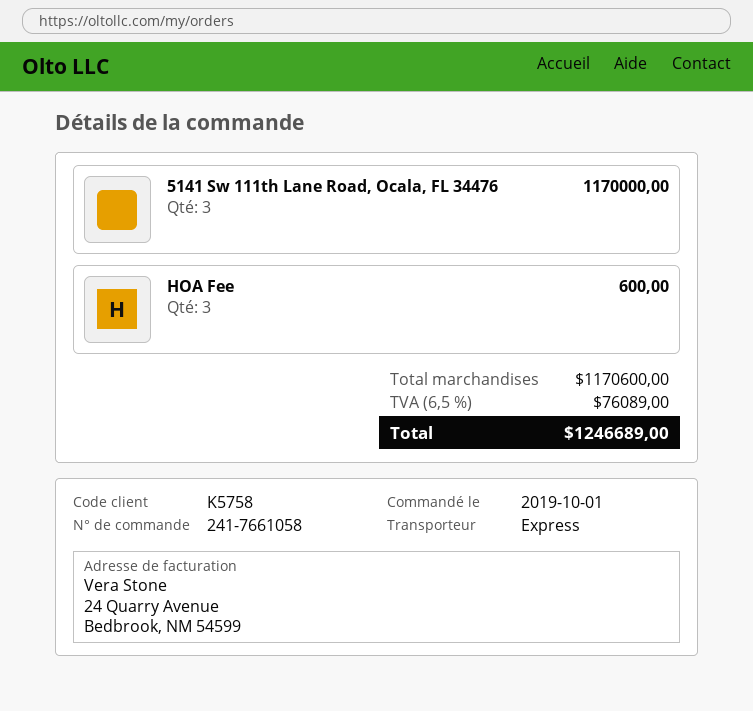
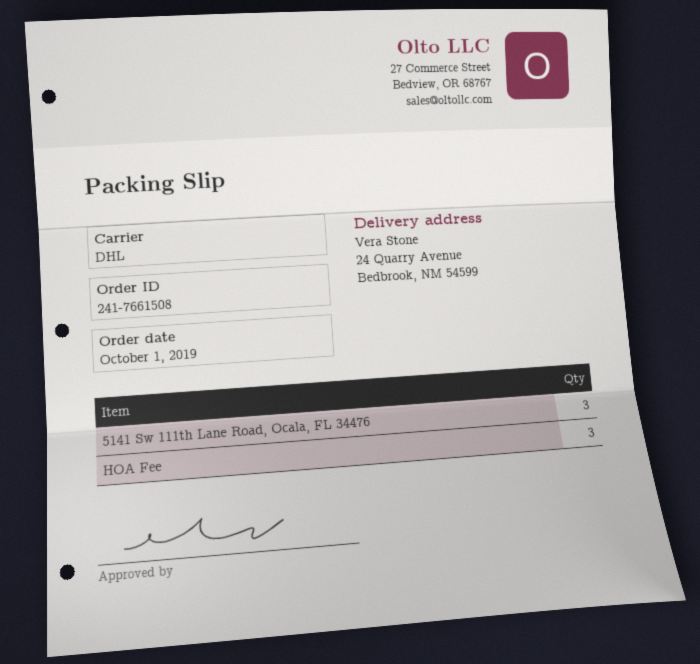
order number: 241-7661058 -> 241-7661508
shipping method: express -> DHL

